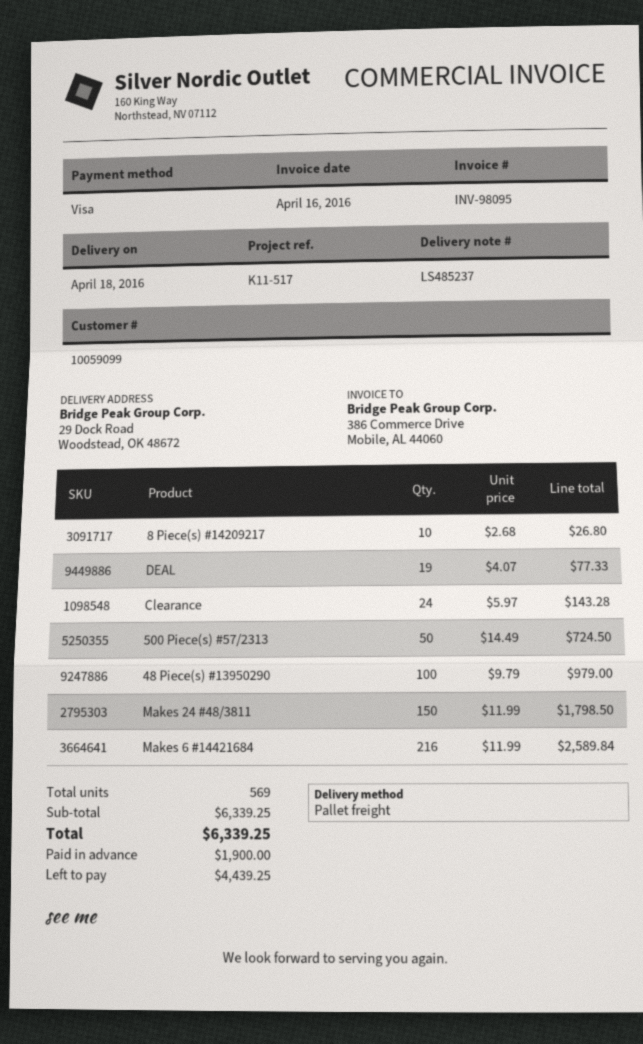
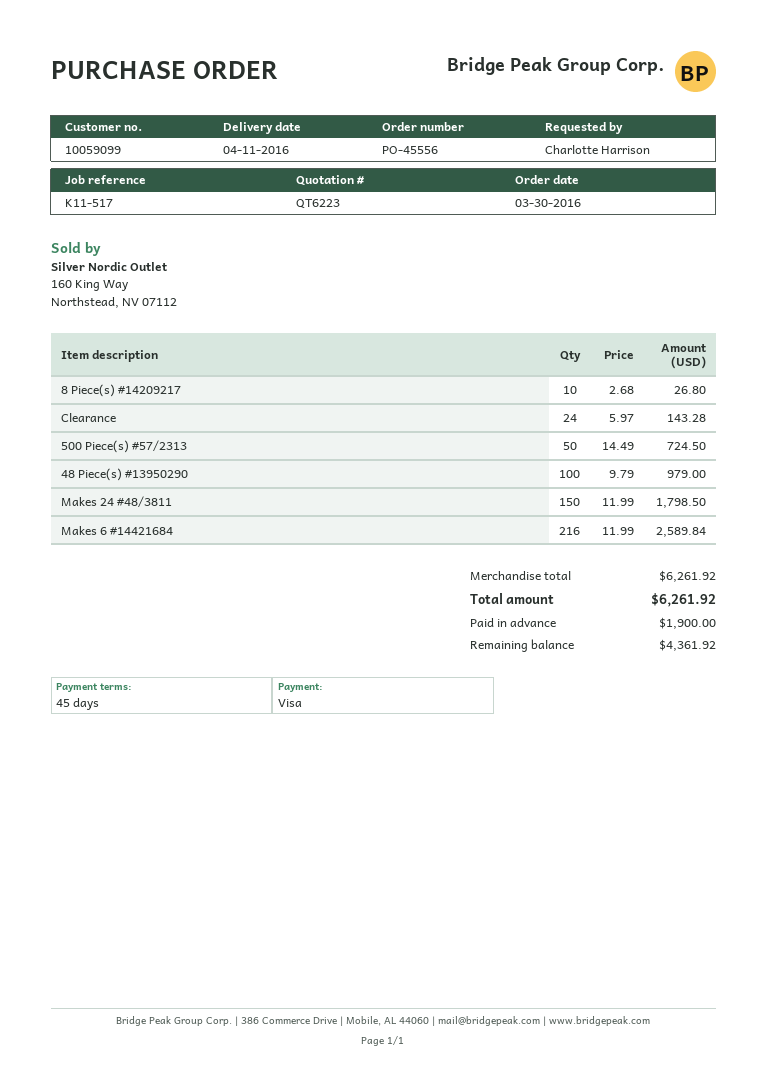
delivery date: 2016-04-18 -> 2016-04-11
DEAL: 19 x 4.07 = 77.33 -> none
subtotal: 6339.25 -> 6261.92
total: 6339.25 -> 6261.92
balance: 4439.25 -> 4361.92

